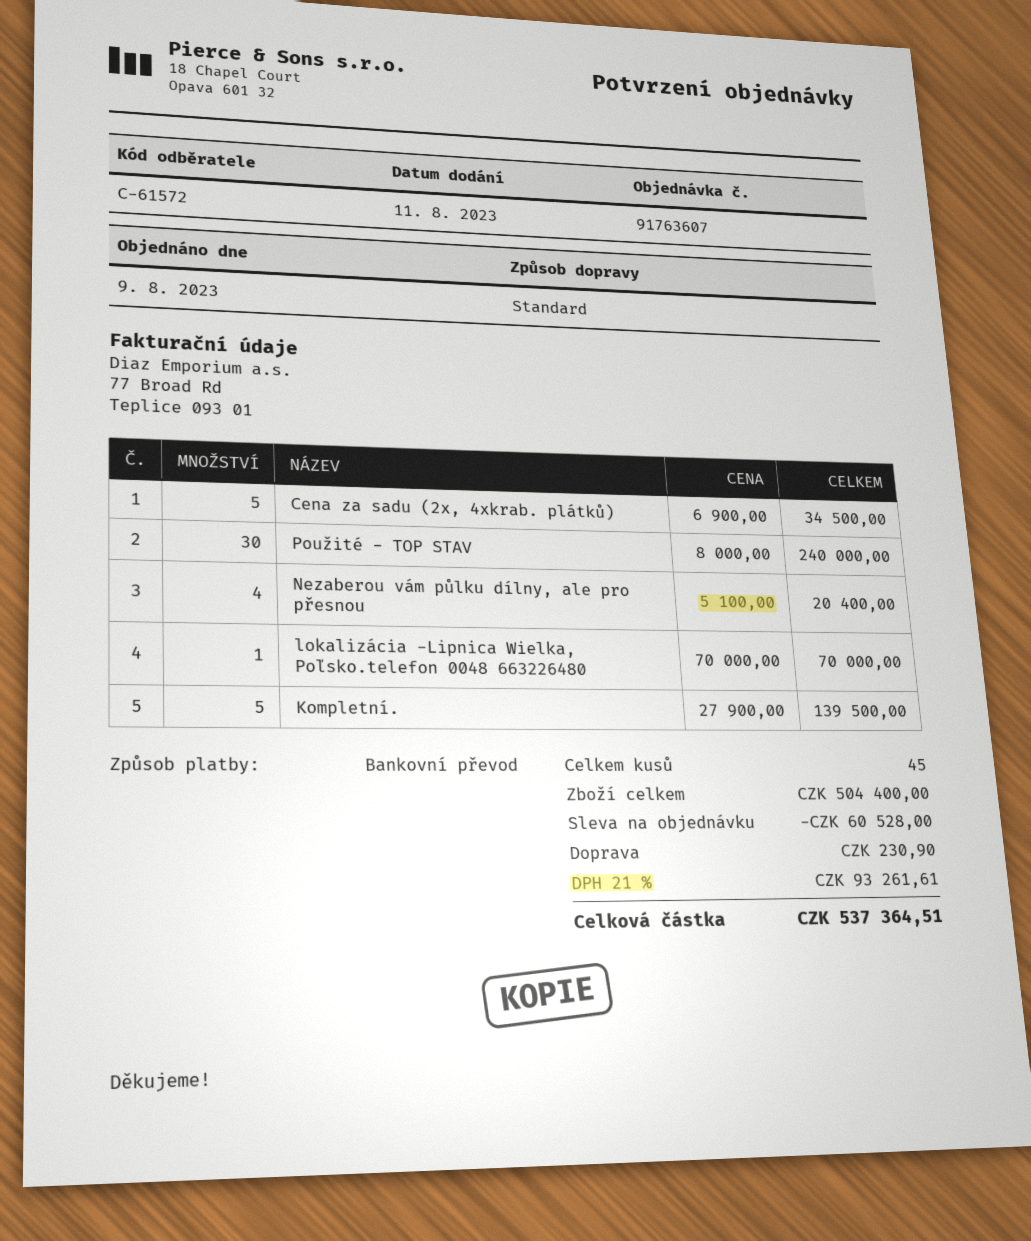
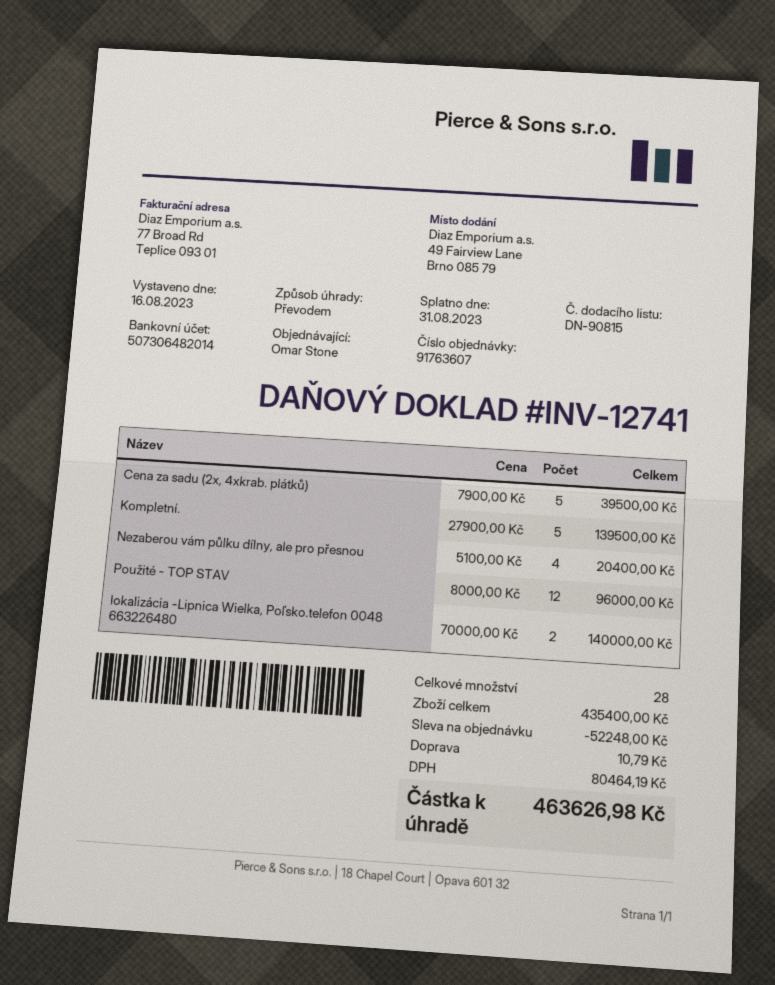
Cena za sadu (2x, 4xkrab. plátků): 5 x 6900.00 = 34500.00 -> 5 x 7900.00 = 39500.00
Použité - TOP STAV: 30 x 8000.00 = 240000.00 -> 12 x 8000.00 = 96000.00
lokalizácia -Lipnica Wielka, Poľsko.telefon 0048 663226480: 1 x 70000.00 = 70000.00 -> 2 x 70000.00 = 140000.00
total quantity: 45 -> 28
subtotal: 504400.00 -> 435400.00
discount: 60528.00 -> 52248.00
shipping: 230.90 -> 10.79
tax: 93261.61 -> 80464.19
total: 537364.51 -> 463626.98

